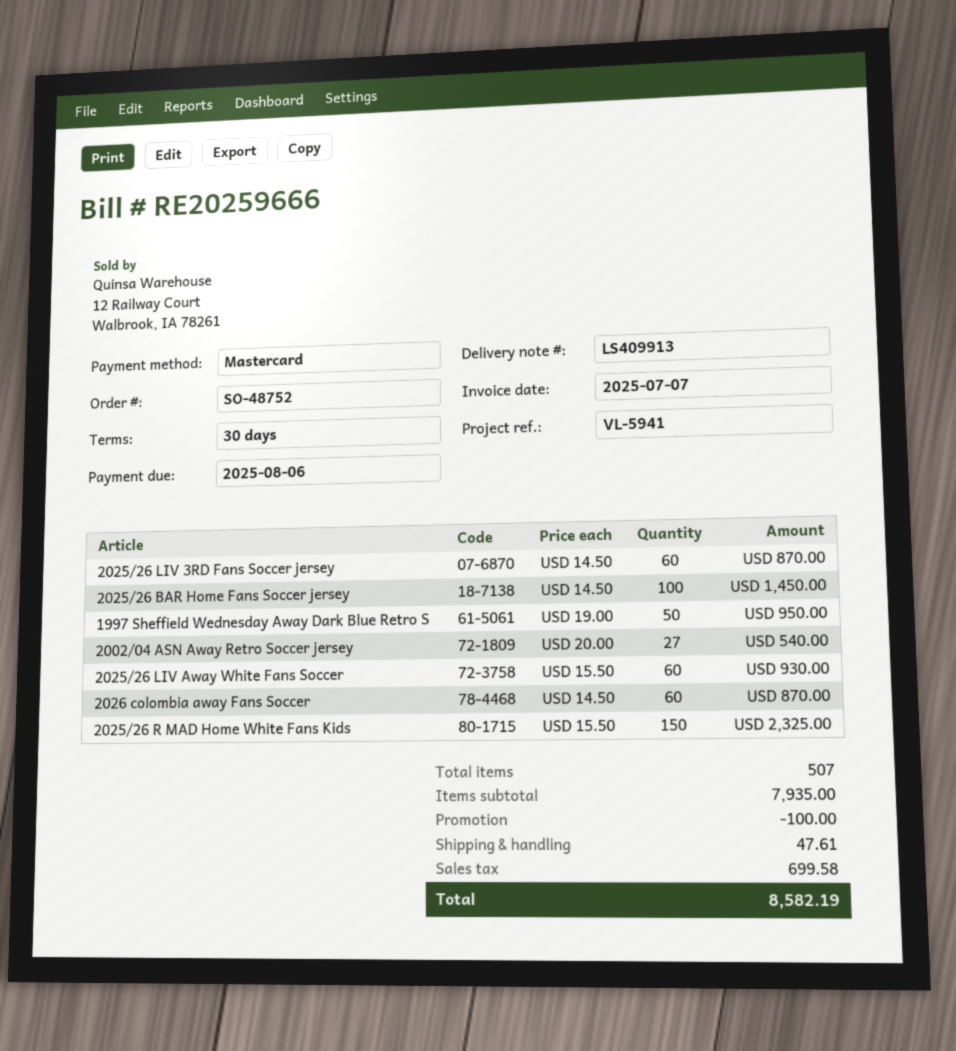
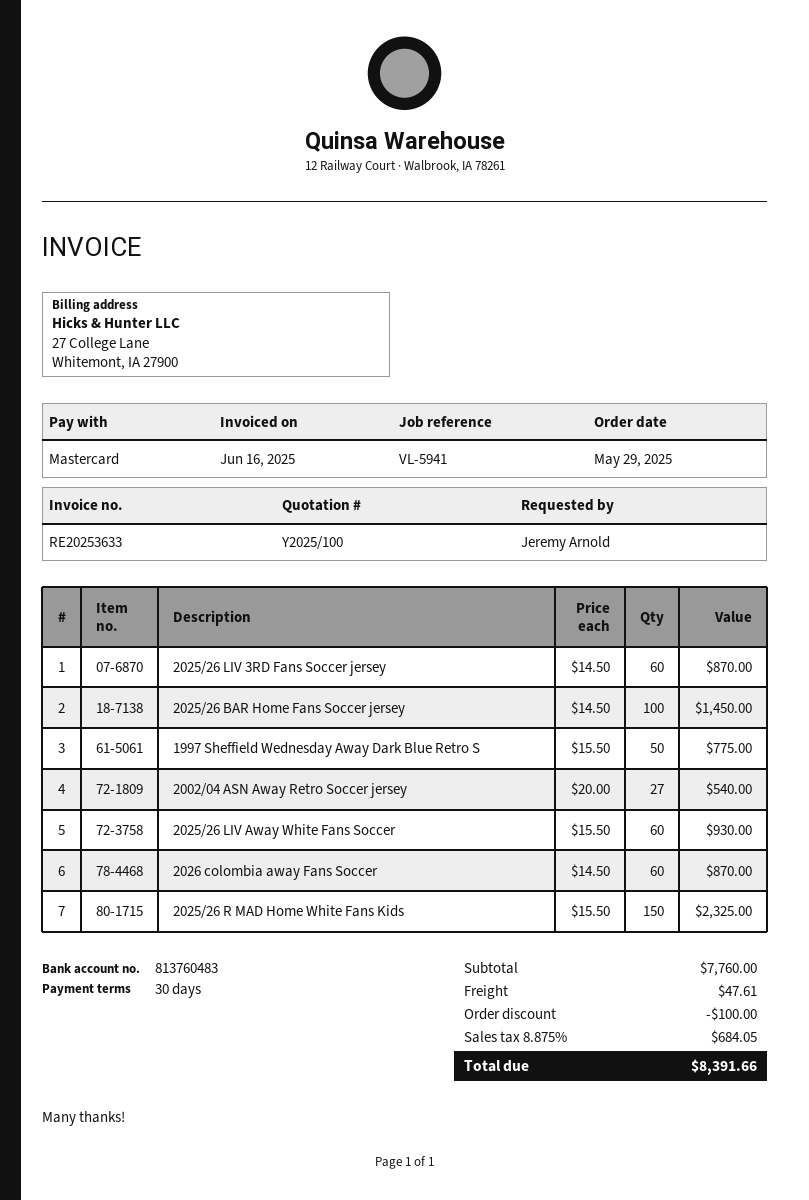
invoice number: RE20259666 -> RE20253633
invoice date: 2025-07-07 -> 2025-06-16
1997 Sheffield Wednesday Away Dark Blue Retro S: 50 x 19.00 = 950.00 -> 50 x 15.50 = 775.00
subtotal: 7935.00 -> 7760.00
tax: 699.58 -> 684.05
total: 8582.19 -> 8391.66

